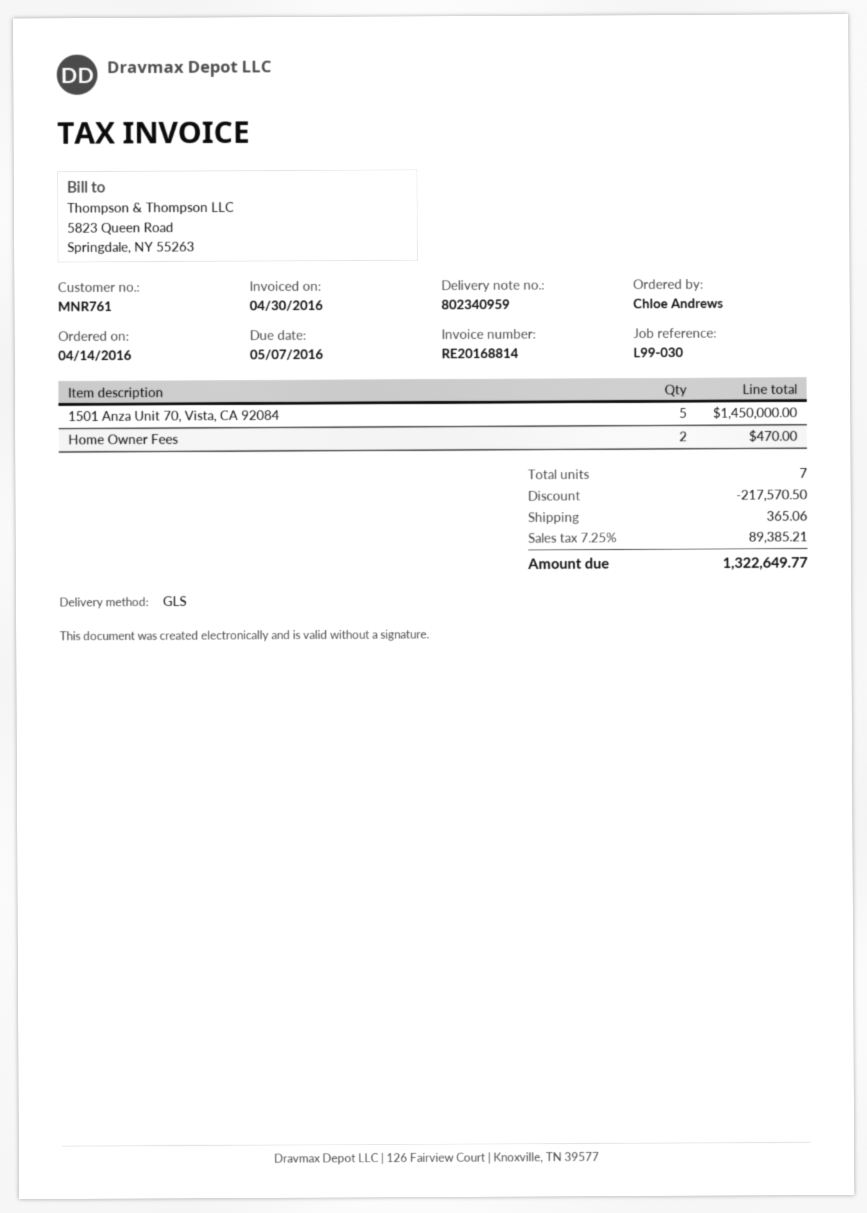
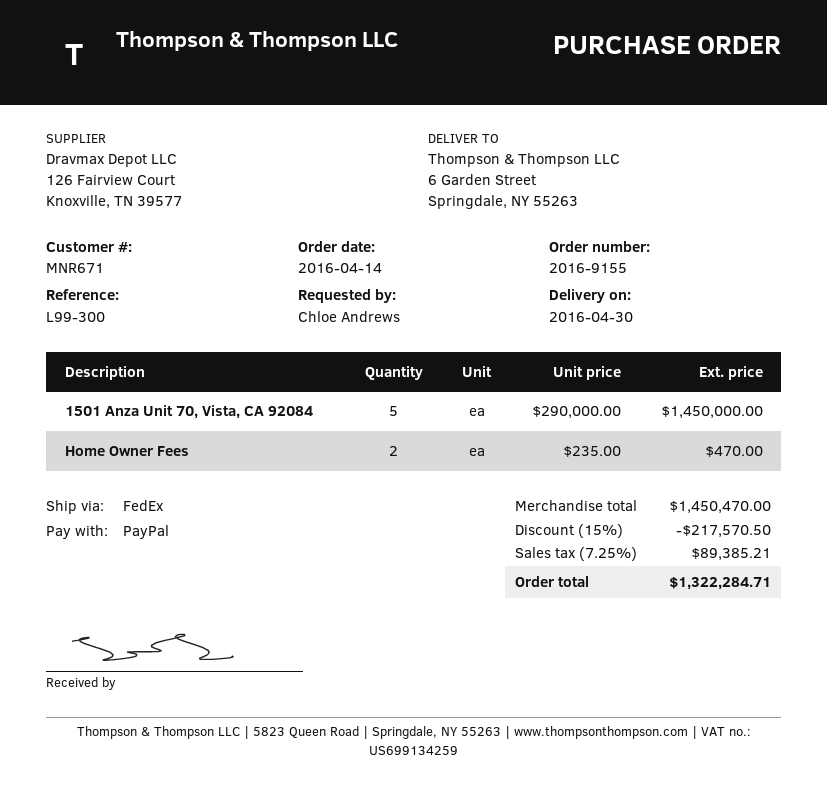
customer number: MNR761 -> MNR671
reference: L99-030 -> L99-300
shipping method: GLS -> FedEx
shipping: 365.06 -> none
total: 1322649.77 -> 1322284.71

